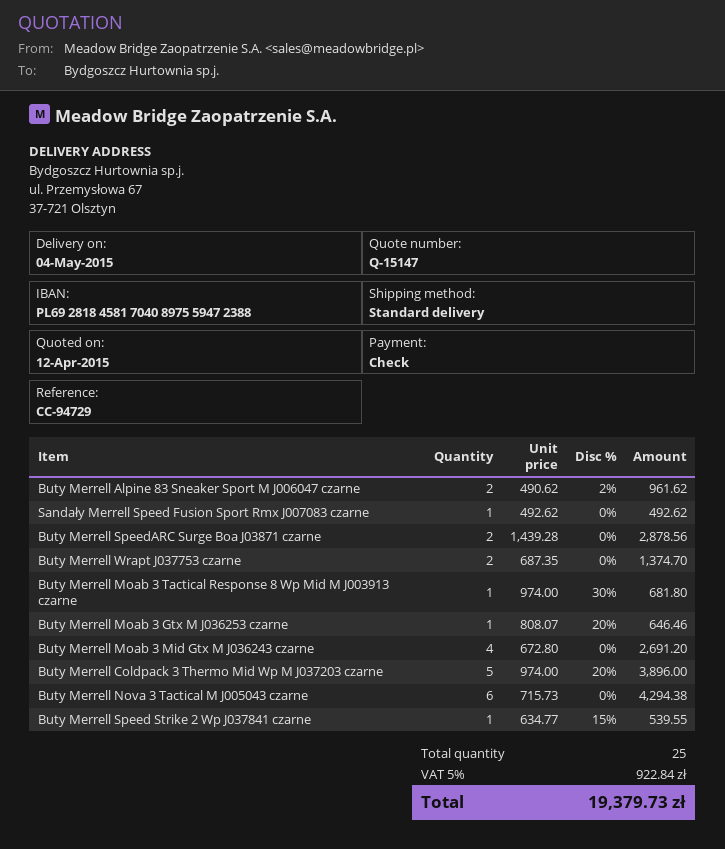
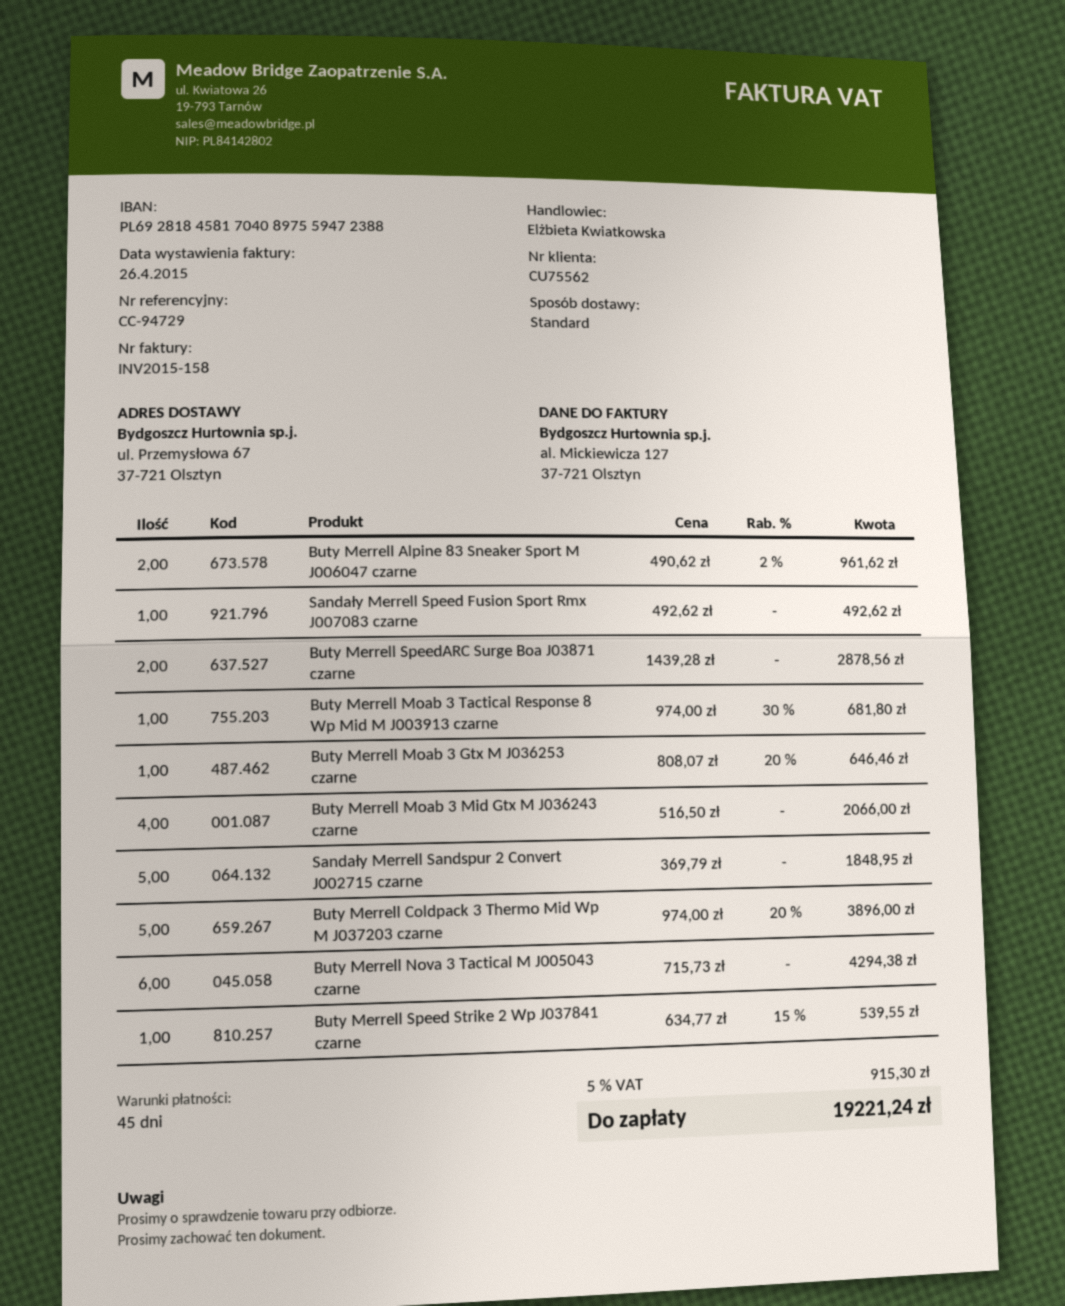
Buty Merrell Wrapt J037753 czarne: 2 x 687.35 = 1374.70 -> none
Buty Merrell Moab 3 Mid Gtx M J036243 czarne: 4 x 672.80 = 2691.20 -> 4 x 516.50 = 2066.00
Sandały Merrell Sandspur 2 Convert J002715 czarne: none -> 5 x 369.79 = 1848.95
tax: 5% = 922.84 -> 5% = 915.30
total: 19379.73 -> 19221.24

